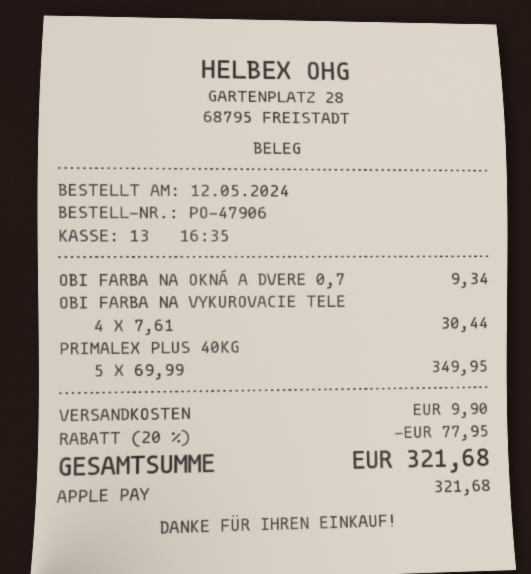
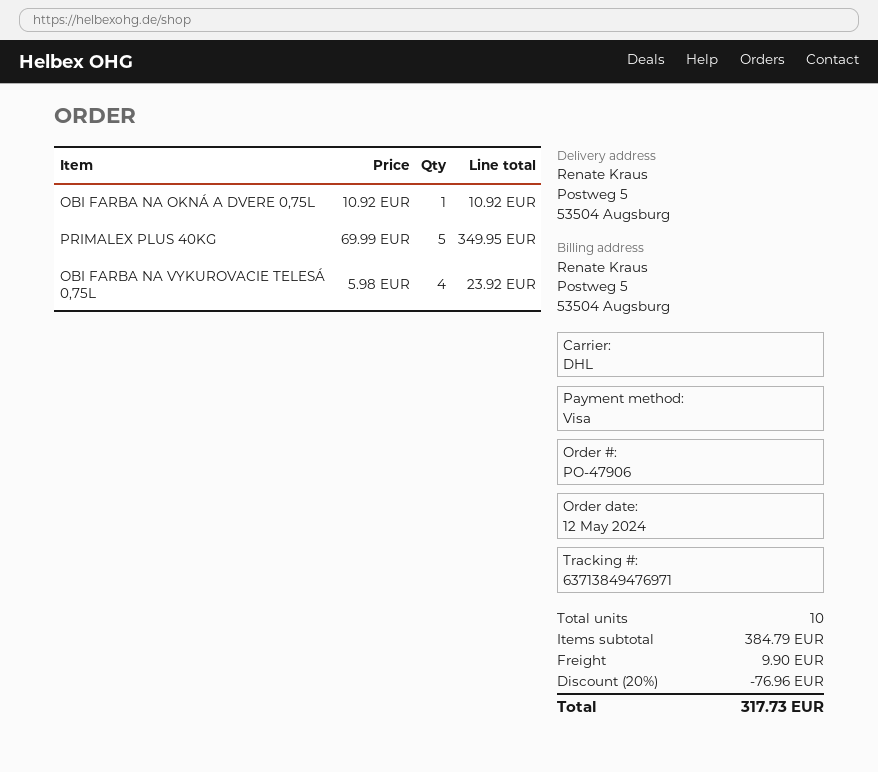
payment method: Apple Pay -> Visa
OBI FARBA NA OKNÁ A DVERE 0,7: 1 x 9.34 = 9.34 -> 1 x 10.92 = 10.92
OBI FARBA NA VYKUROVACIE TELE: 4 x 7.61 = 30.44 -> 4 x 5.98 = 23.92
discount: 20% = 77.95 -> 20% = 76.96
total: 321.68 -> 317.73

